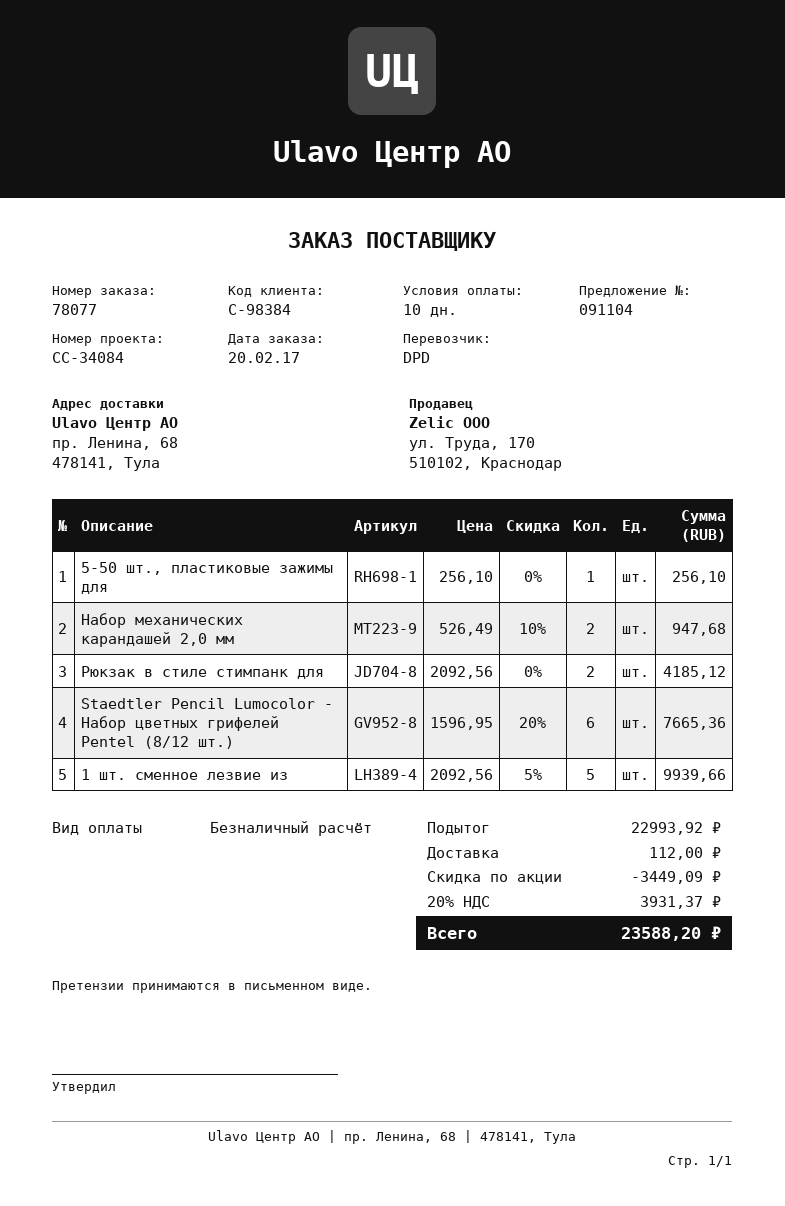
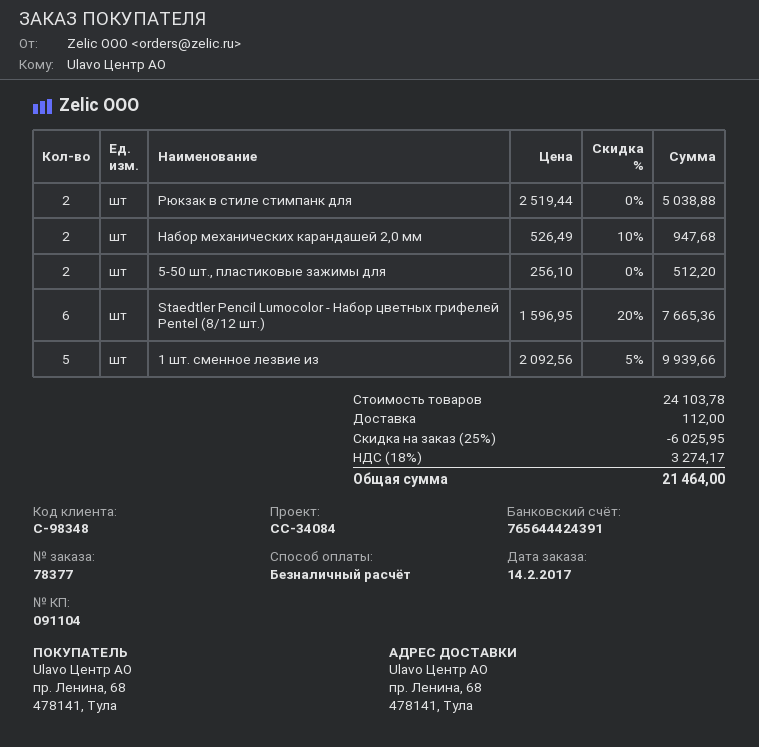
order number: 78077 -> 78377
order date: 2017-02-20 -> 2017-02-14
customer number: C-98384 -> C-98348
5-50 шт., пластиковые зажимы для: 1 x 256.10 = 256.10 -> 2 x 256.10 = 512.20
Рюкзак в стиле стимпанк для: 2 x 2092.56 = 4185.12 -> 2 x 2519.44 = 5038.88
subtotal: 22993.92 -> 24103.78
discount: 3449.09 -> 6025.95
tax: 20% = 3931.37 -> 18% = 3274.17
total: 23588.20 -> 21464.00

